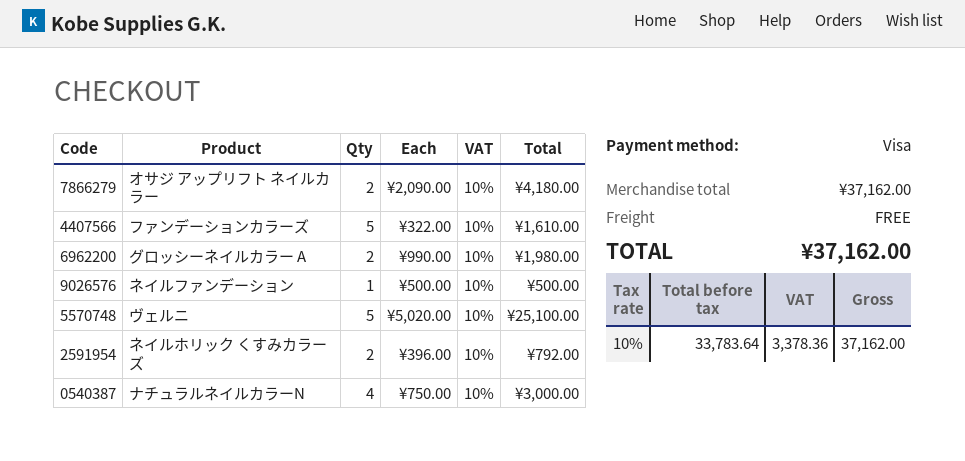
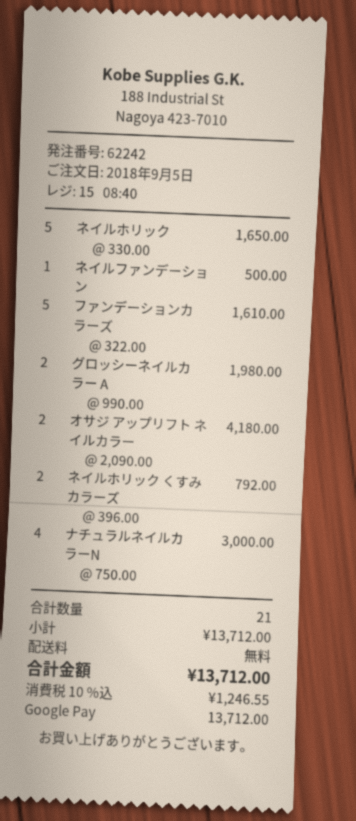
payment method: Visa -> Google Pay
ヴェルニ: 5 x 5020.00 = 25100.00 -> none
ネイルホリック: none -> 5 x 330.00 = 1650.00
subtotal: 37162.00 -> 13712.00
tax: 10% = 3378.36 -> 10% = 1246.55
total: 37162.00 -> 13712.00

